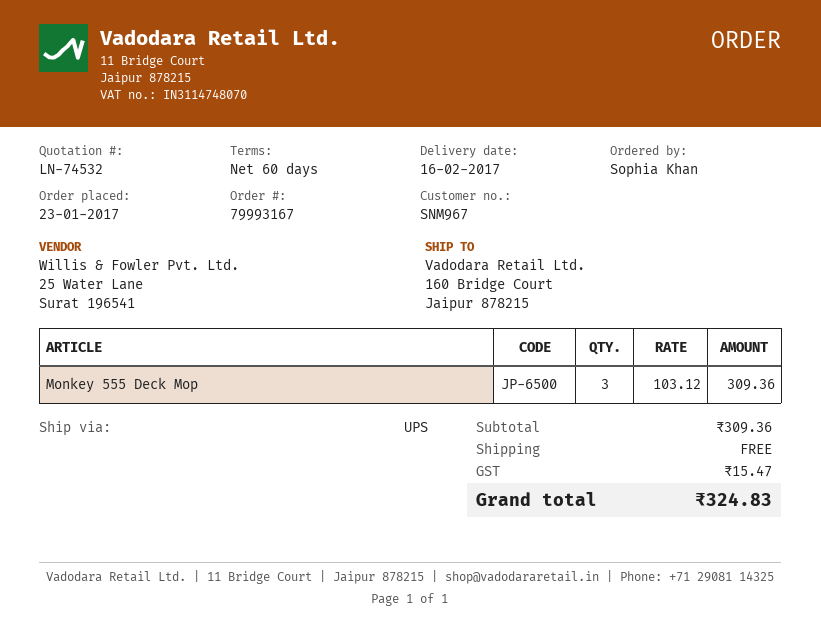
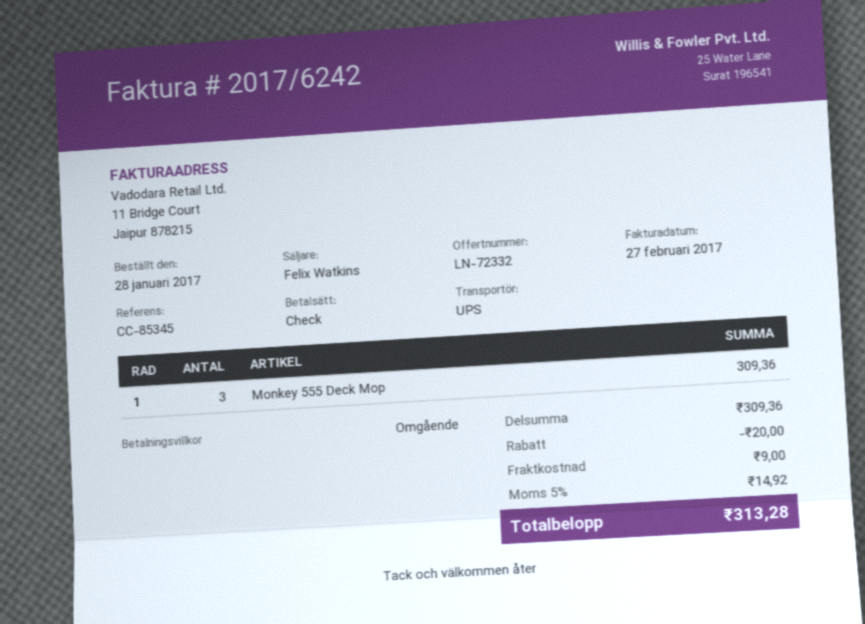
quote number: LN-74532 -> LN-72332
order date: 2017-01-23 -> 2017-01-28
payment terms: 60 days -> on receipt
discount: none -> 20.00
shipping: 0.00 -> 9.00
tax: 15.47 -> 14.92
total: 324.83 -> 313.28

